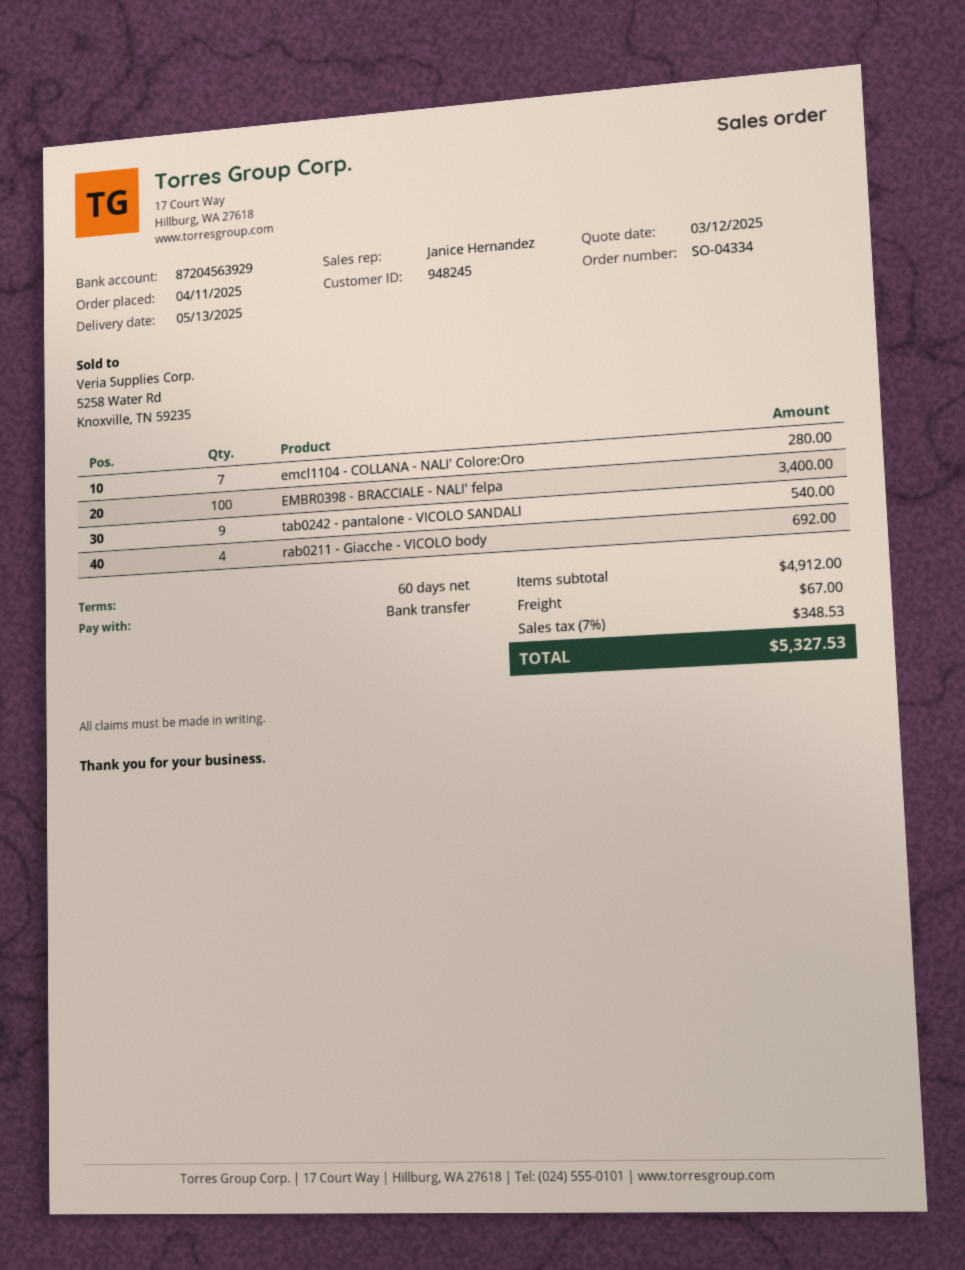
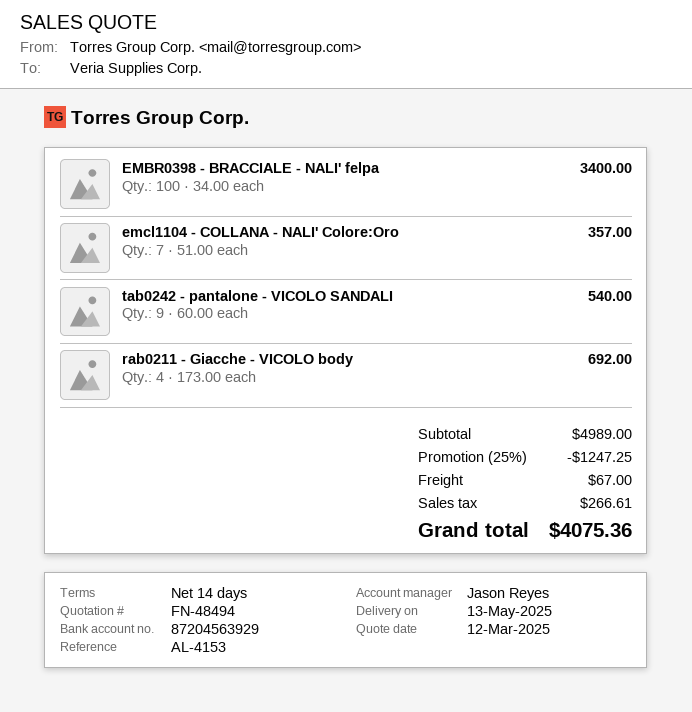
payment terms: 60 days -> 14 days
sales rep: Janice Hernandez -> Jason Reyes
emcl1104 - COLLANA - NALI' Colore:Oro: 7 for 280.00 -> 7 for 357.00
subtotal: 4912.00 -> 4989.00
discount: none -> 25% = 1247.25
tax: 348.53 -> 266.61
total: 5327.53 -> 4075.36

